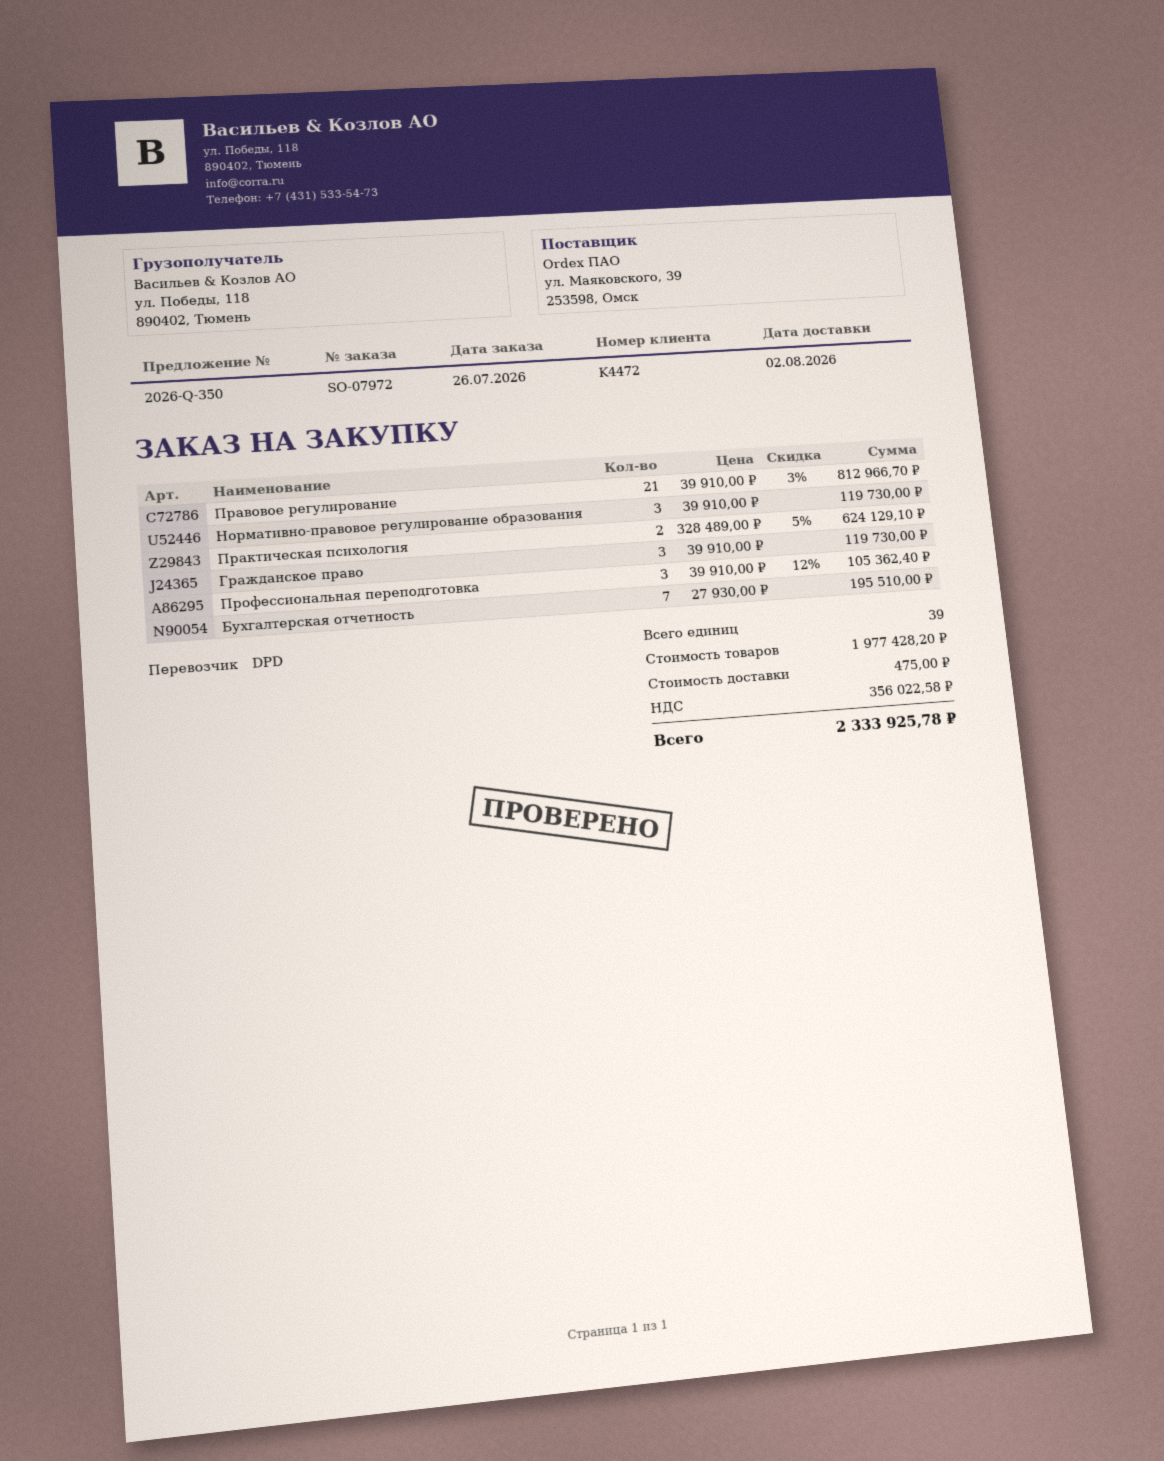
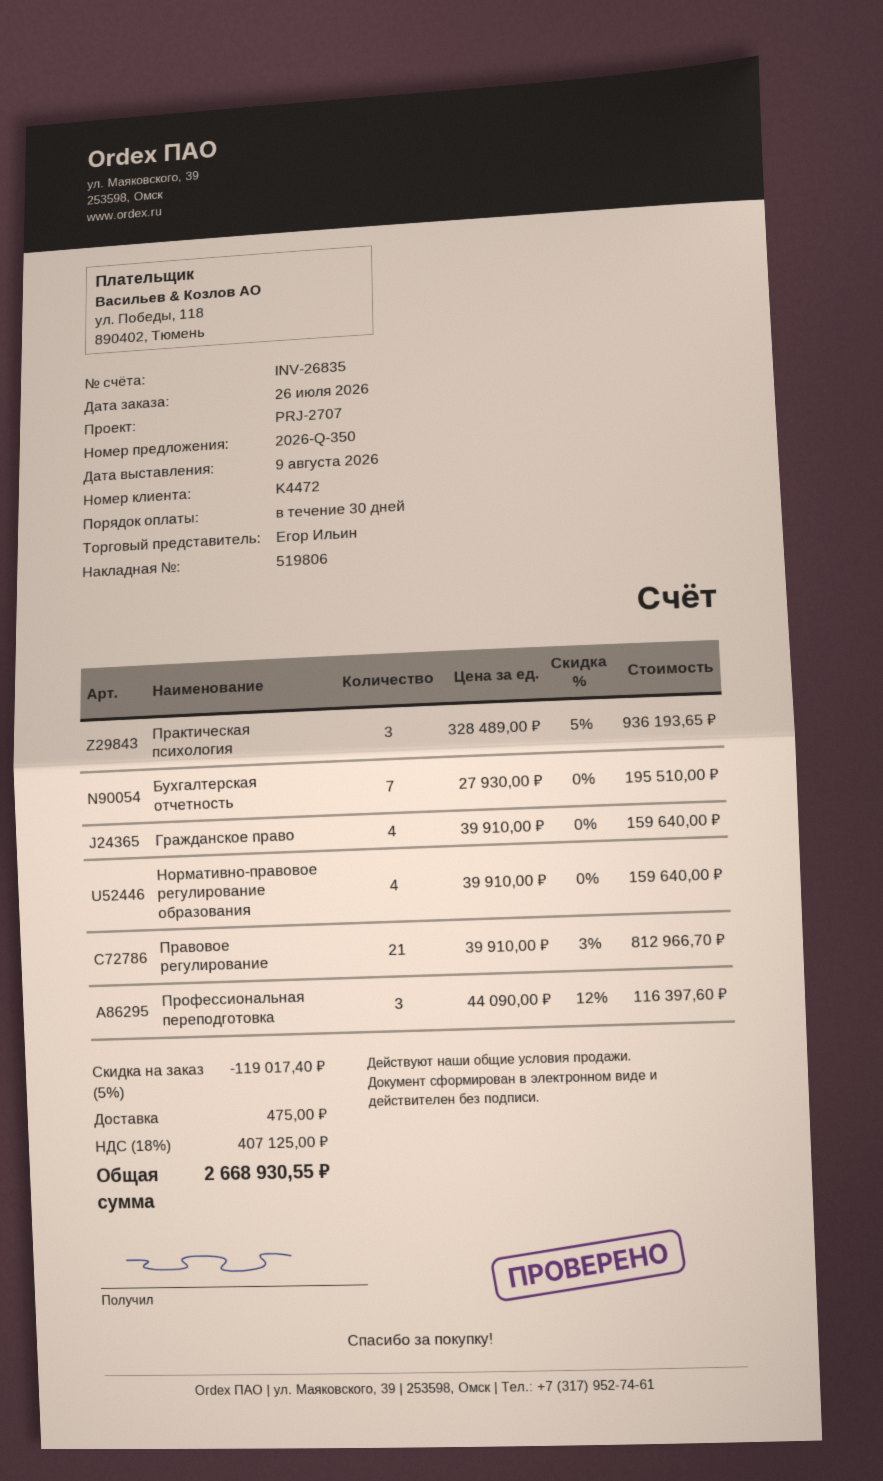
Нормативно‑правовое регулирование образования: 3 x 39910.00 = 119730.00 -> 4 x 39910.00 = 159640.00
Практическая психология: 2 x 328489.00 - 5% = 624129.10 -> 3 x 328489.00 - 5% = 936193.65
Гражданское право: 3 x 39910.00 = 119730.00 -> 4 x 39910.00 = 159640.00
Профессиональная переподготовка: 3 x 39910.00 - 12% = 105362.40 -> 3 x 44090.00 - 12% = 116397.60
discount: none -> 5% = 119017.40
tax: 356022.58 -> 407125.00
total: 2333925.78 -> 2668930.55

